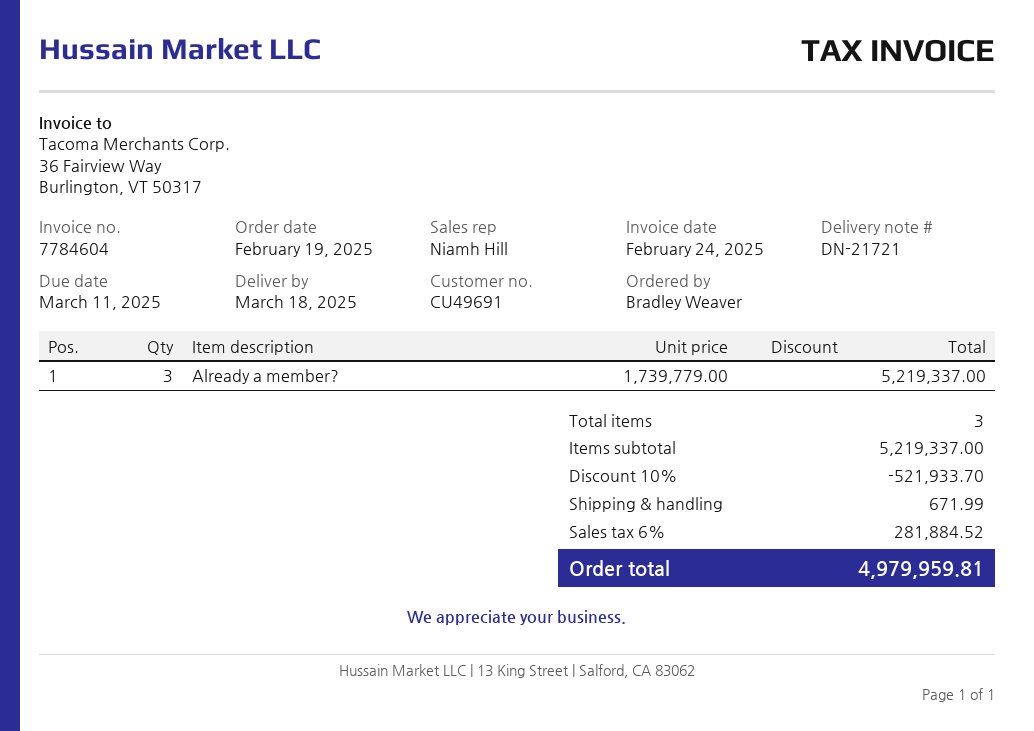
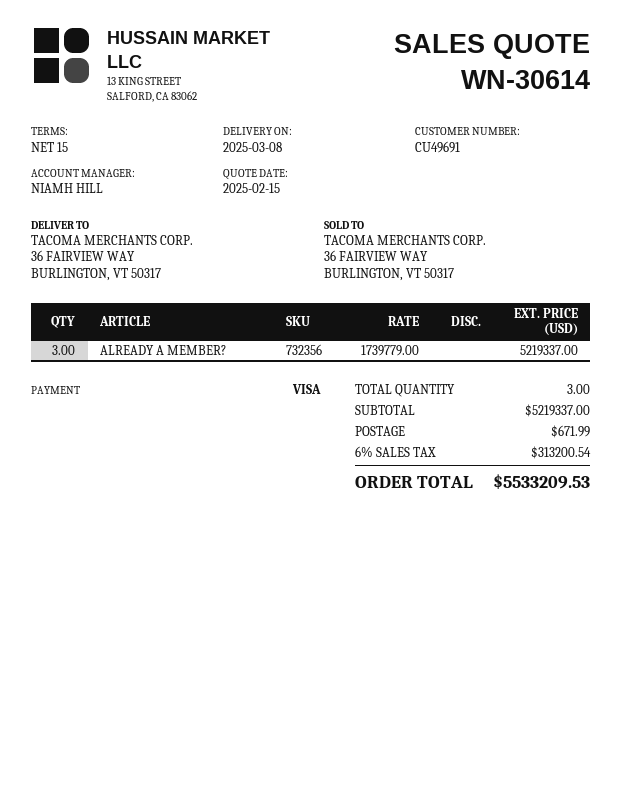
delivery date: 2025-03-18 -> 2025-03-08
discount: 10% = 521933.70 -> none
tax: 6% = 281884.52 -> 6% = 313200.54
total: 4979959.81 -> 5533209.53

